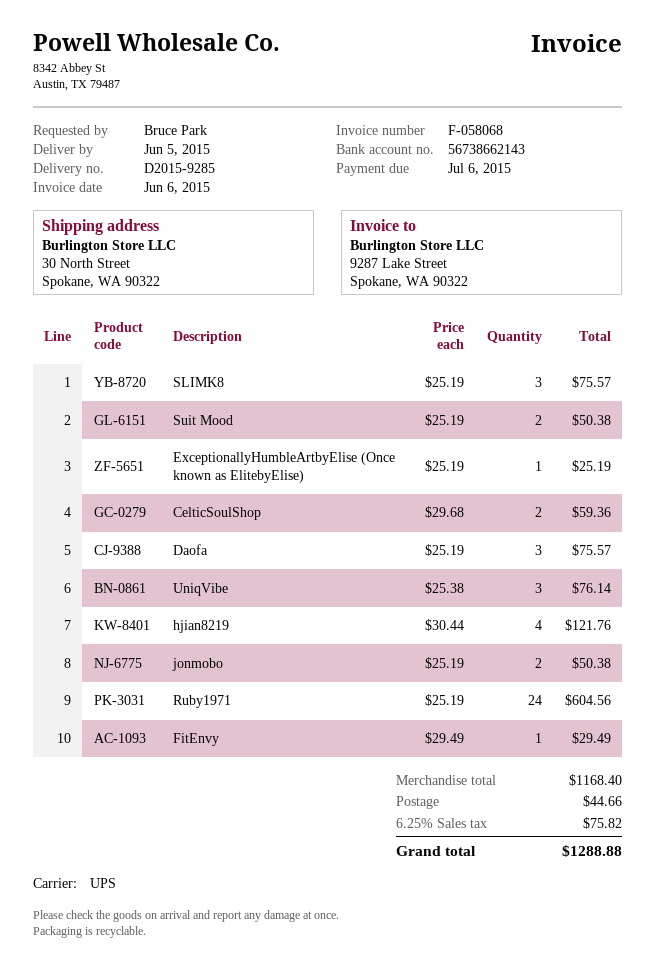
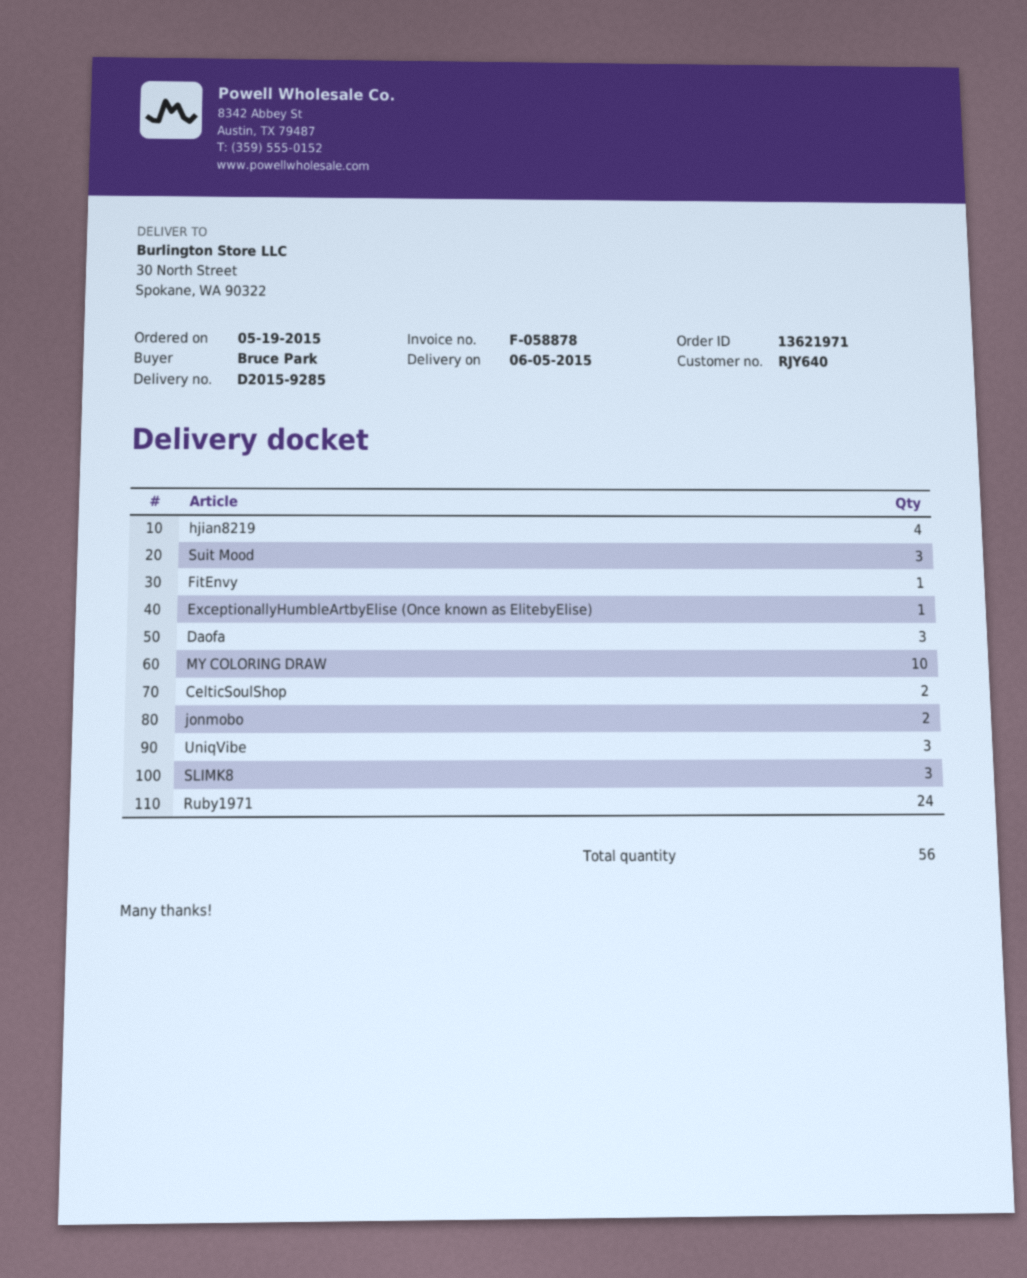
invoice number: F-058068 -> F-058878
Suit Mood: 2 -> 3
MY COLORING DRAW: none -> 10

